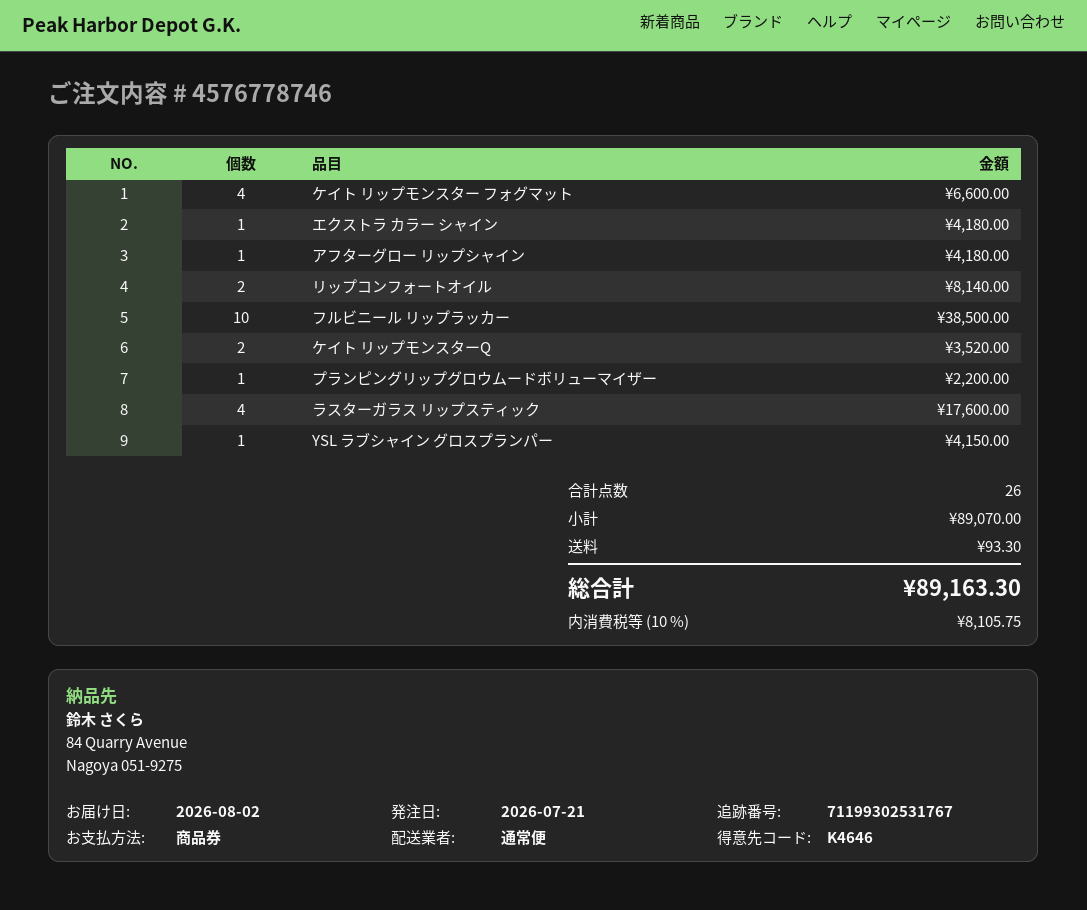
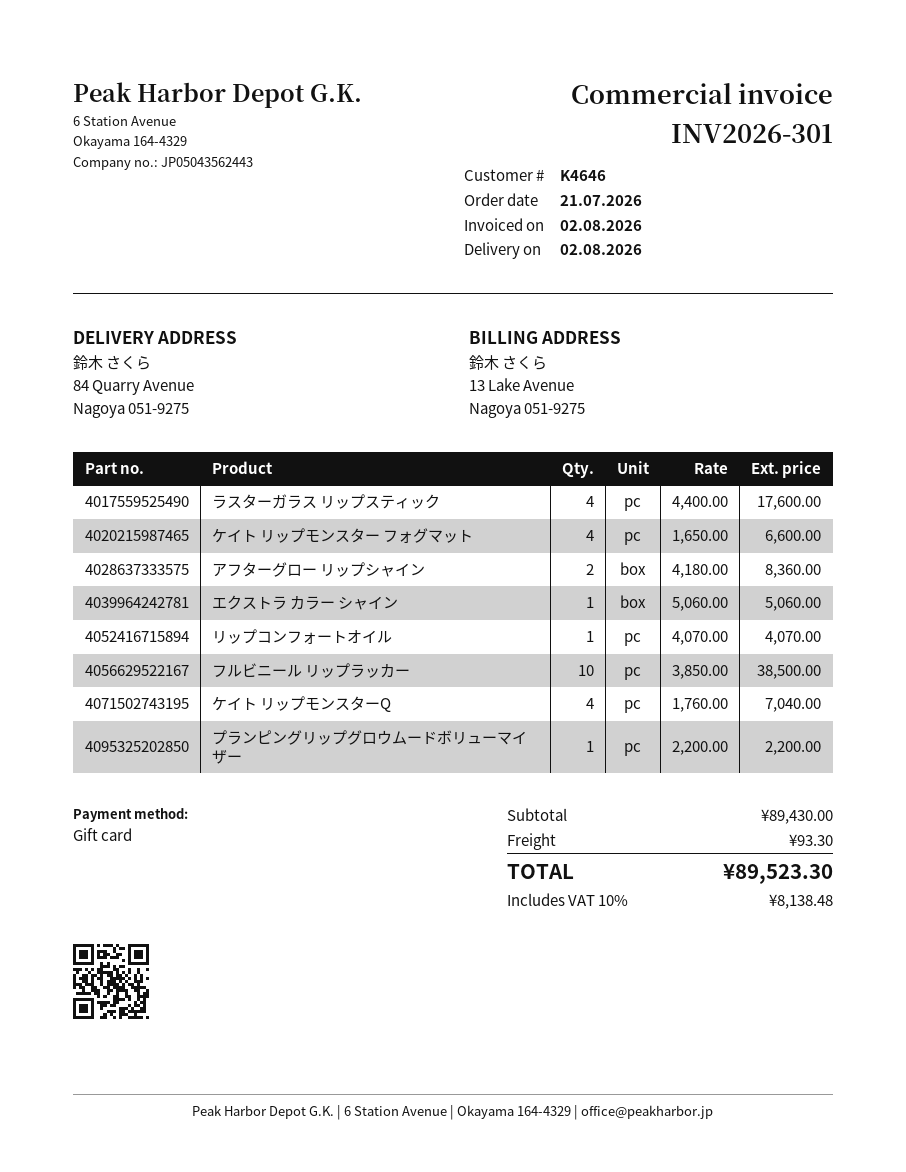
エクストラ カラー シャイン: 1 for 4180.00 -> 1 for 5060.00
アフターグロー リップシャイン: 1 for 4180.00 -> 2 for 8360.00
リップコンフォートオイル: 2 for 8140.00 -> 1 for 4070.00
ケイト リップモンスターQ: 2 for 3520.00 -> 4 for 7040.00
YSL ラブシャイン グロスプランパー: 1 for 4150.00 -> none
subtotal: 89070.00 -> 89430.00
tax: 10% = 8105.75 -> 10% = 8138.48
total: 89163.30 -> 89523.30

